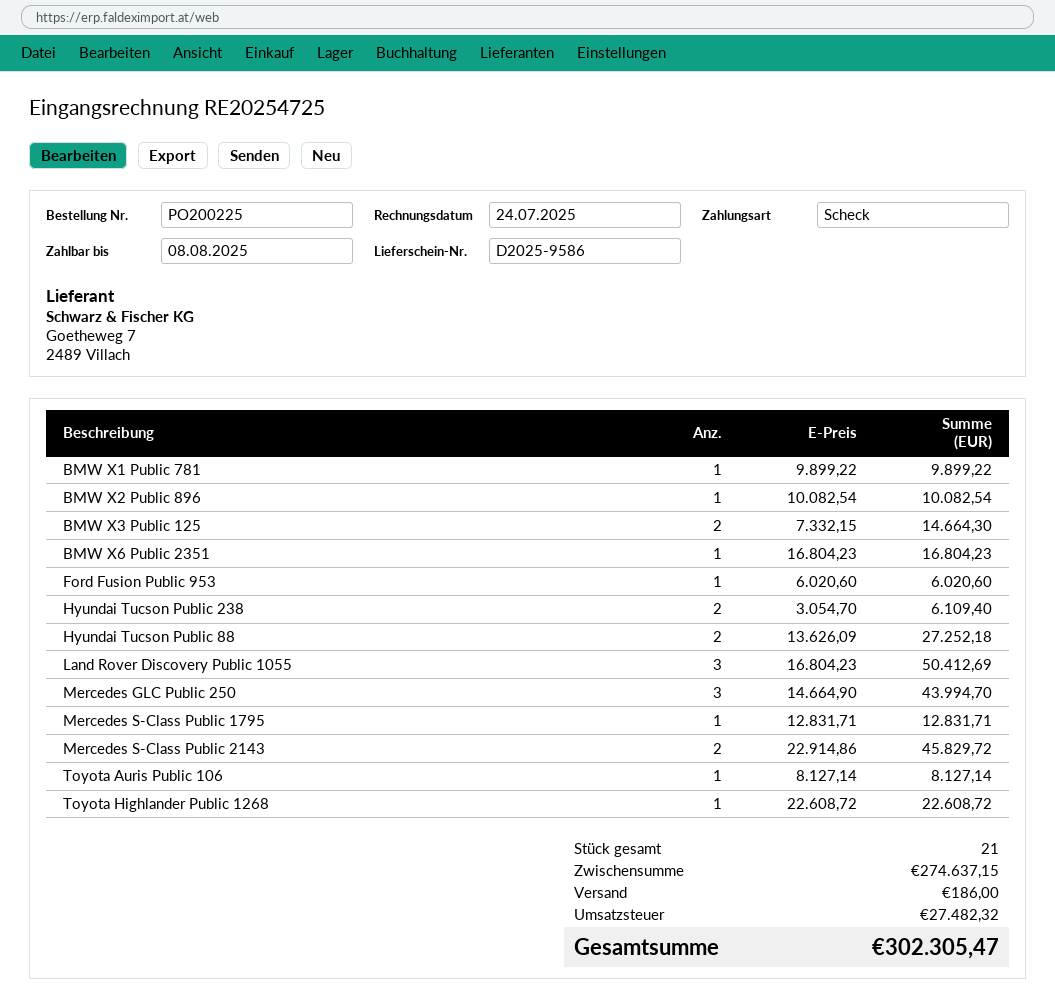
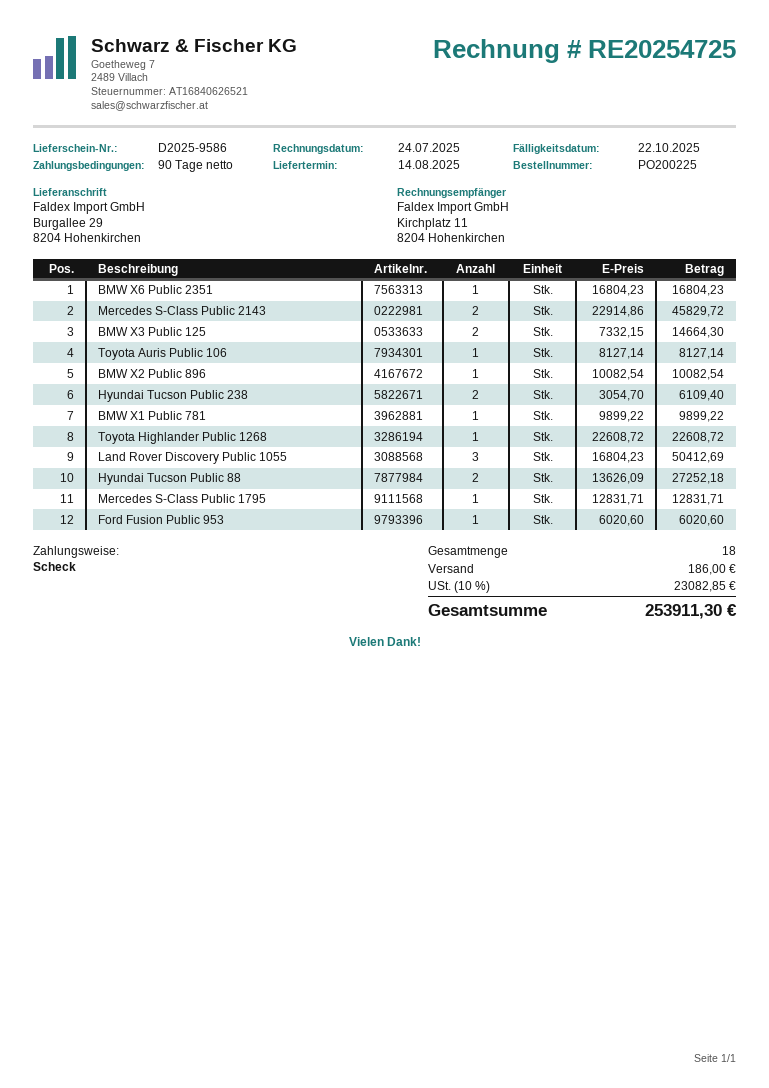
due date: 2025-08-08 -> 2025-10-22
Mercedes GLC Public 250: 3 x 14664.90 = 43994.70 -> none
total quantity: 21 -> 18
tax: 27482.32 -> 23082.85
total: 302305.47 -> 253911.30

